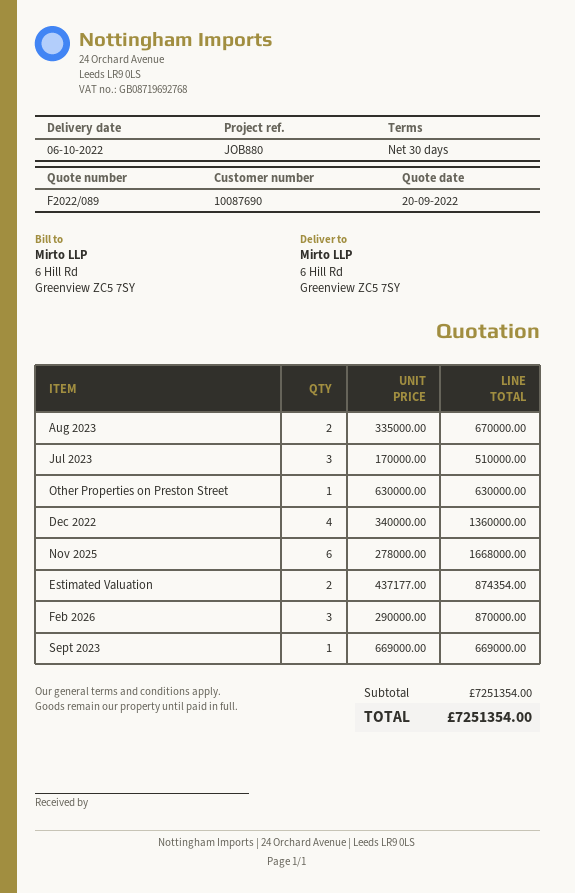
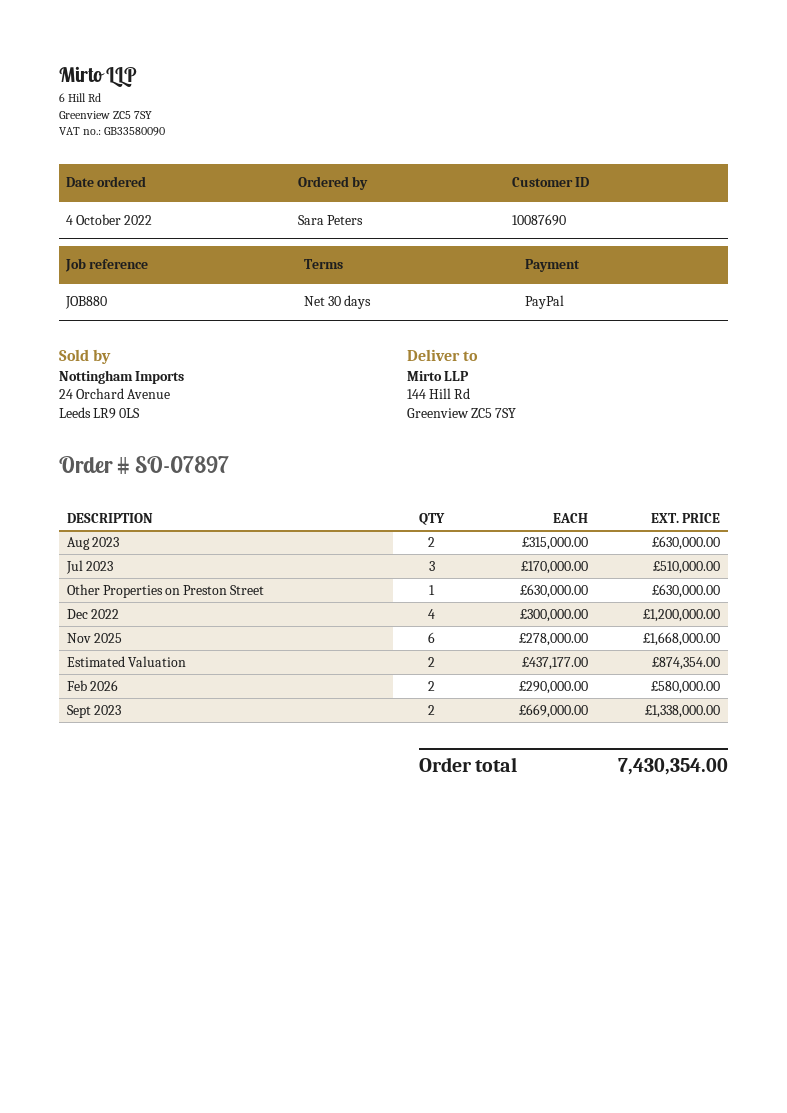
ship to: 6 Hill Rd, Greenview ZC5 7SY -> 144 Hill Rd, Greenview ZC5 7SY
Aug 2023: 2 x 335000.00 = 670000.00 -> 2 x 315000.00 = 630000.00
Dec 2022: 4 x 340000.00 = 1360000.00 -> 4 x 300000.00 = 1200000.00
Feb 2026: 3 x 290000.00 = 870000.00 -> 2 x 290000.00 = 580000.00
Sept 2023: 1 x 669000.00 = 669000.00 -> 2 x 669000.00 = 1338000.00
total: 7251354.00 -> 7430354.00

